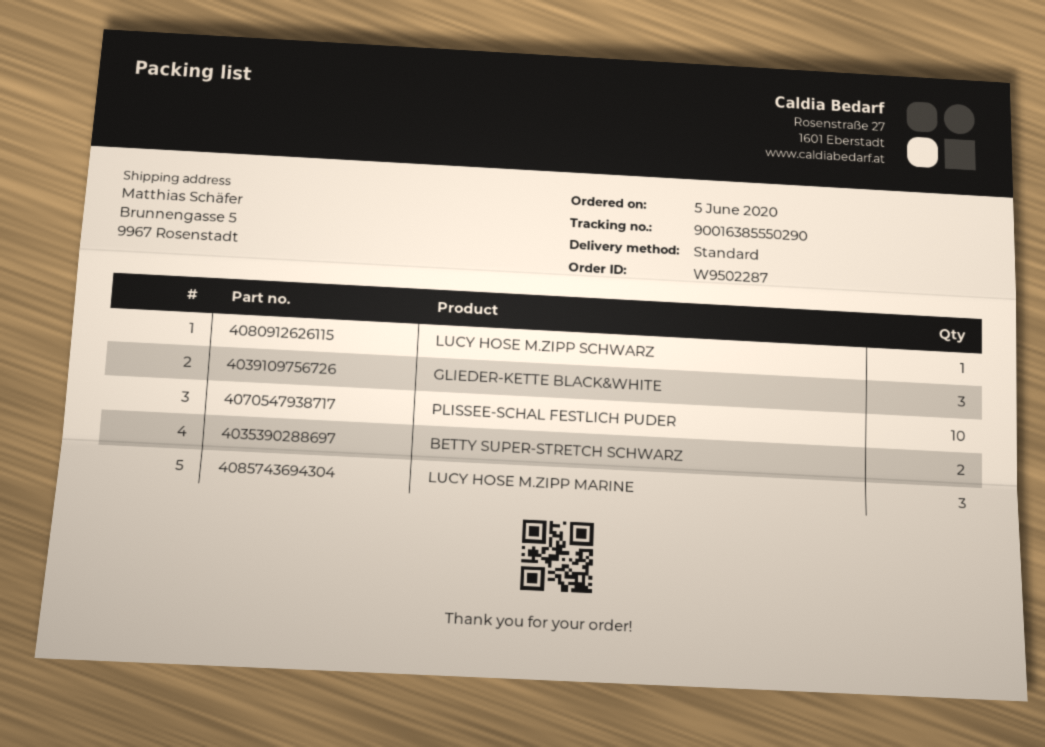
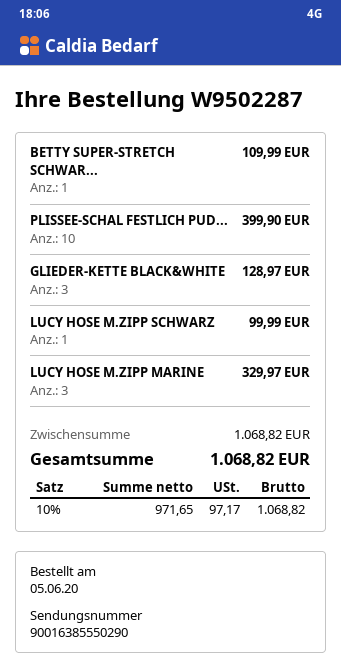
BETTY SUPER-STRETCH SCHWARZ: 2 -> 1

